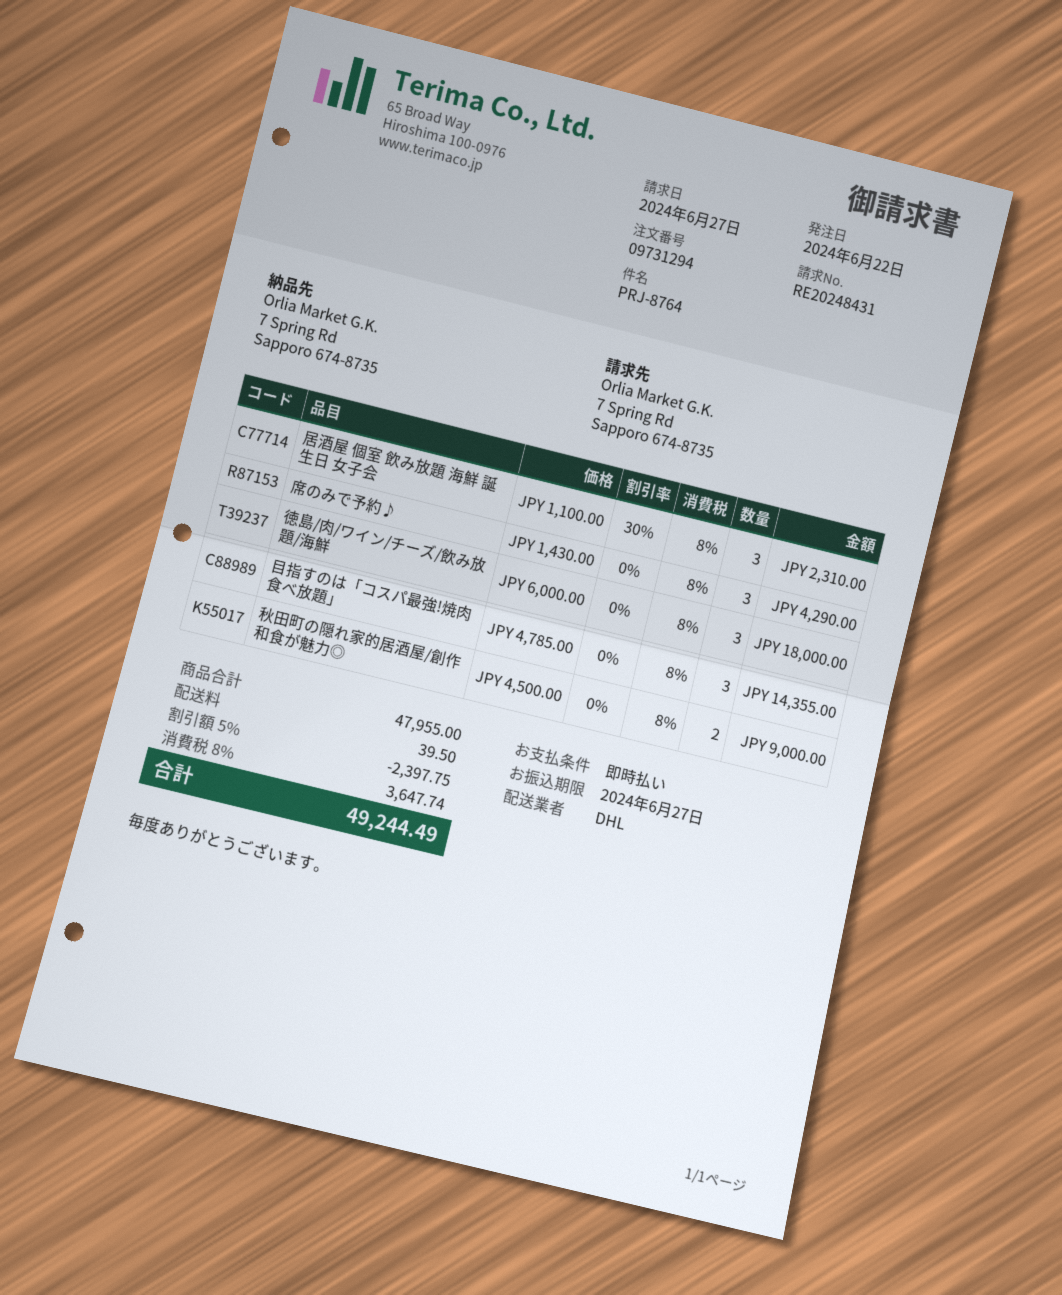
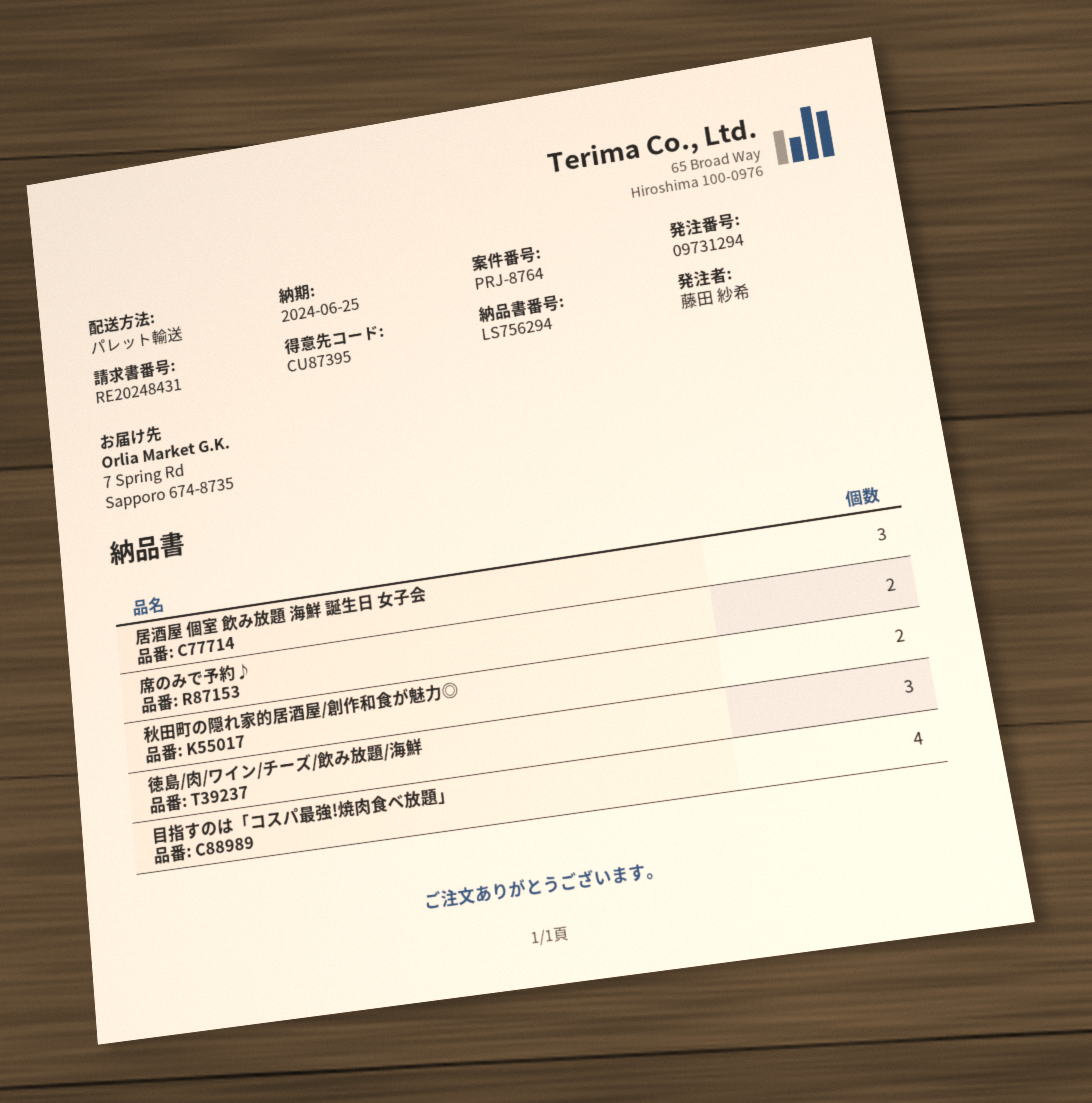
shipping method: DHL -> pallet freight
席のみで予約♪: 3 -> 2
目指すのは「コスパ最強!焼肉食べ放題」: 3 -> 4

